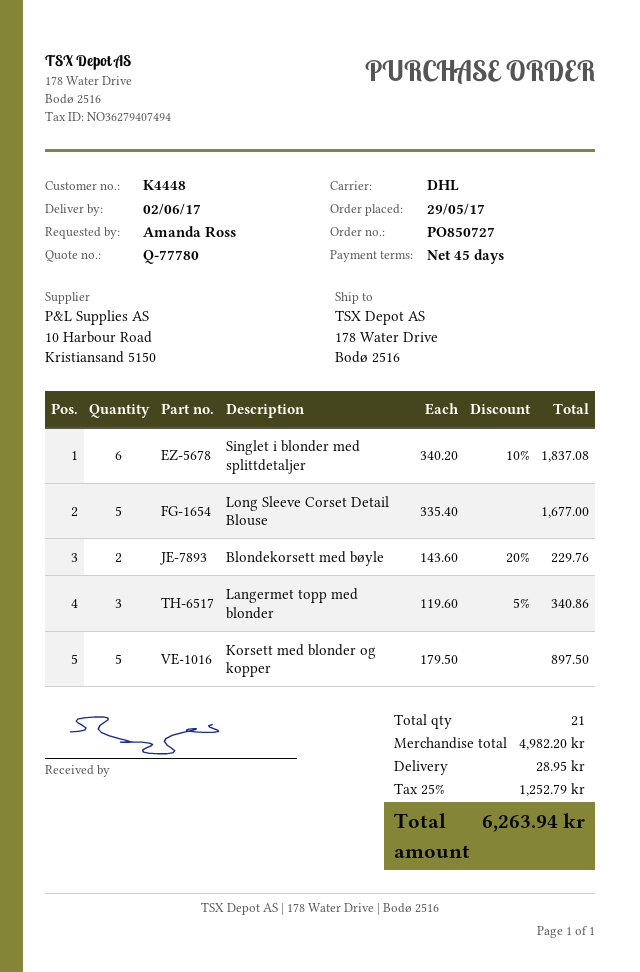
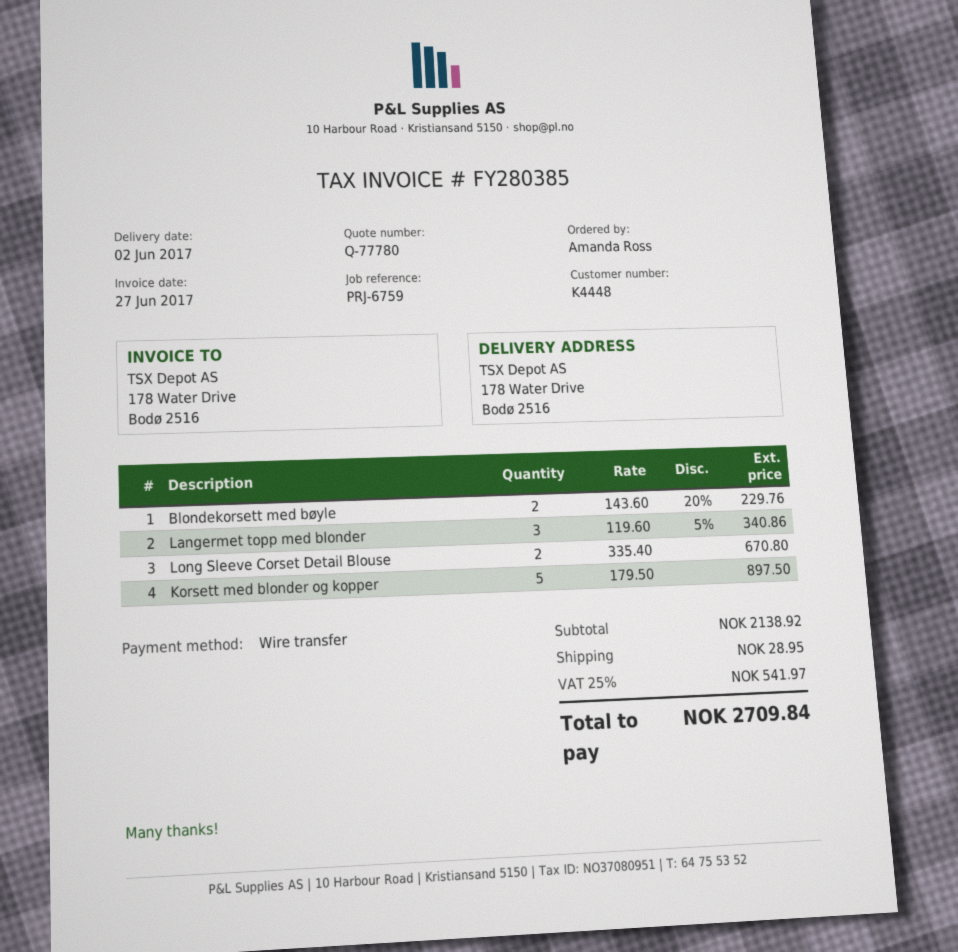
Singlet i blonder med splittdetaljer: 6 x 340.20 - 10% = 1837.08 -> none
Long Sleeve Corset Detail Blouse: 5 x 335.40 = 1677.00 -> 2 x 335.40 = 670.80
subtotal: 4982.20 -> 2138.92
tax: 25% = 1252.79 -> 25% = 541.97
total: 6263.94 -> 2709.84

